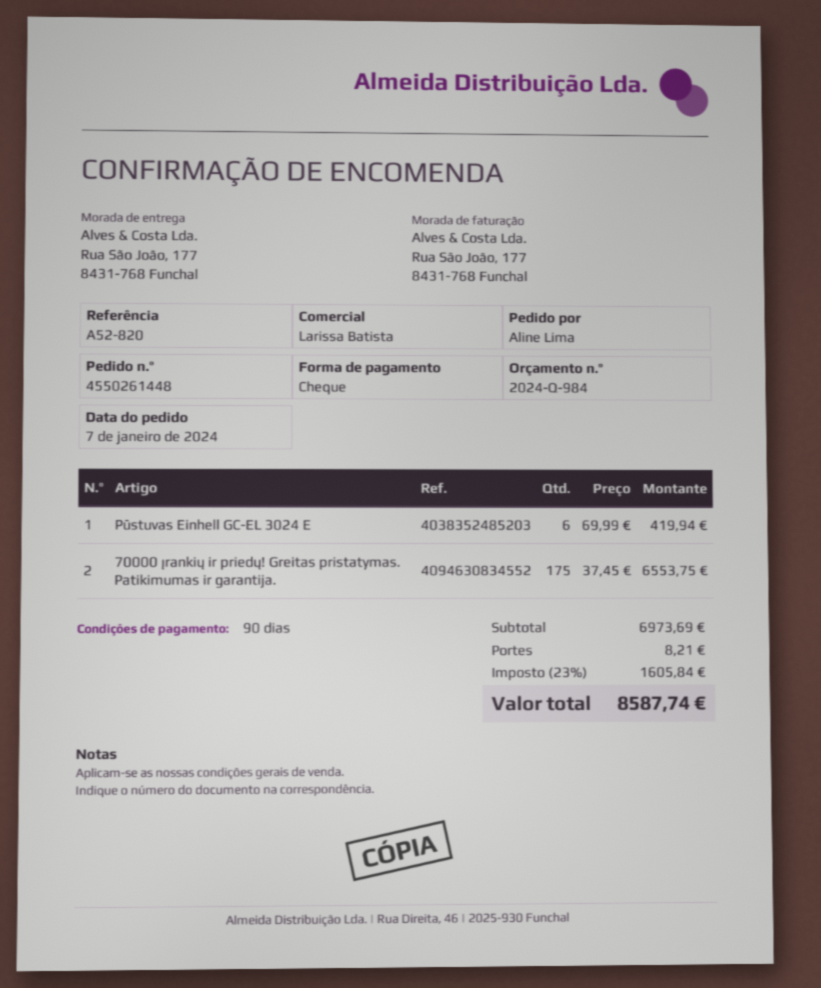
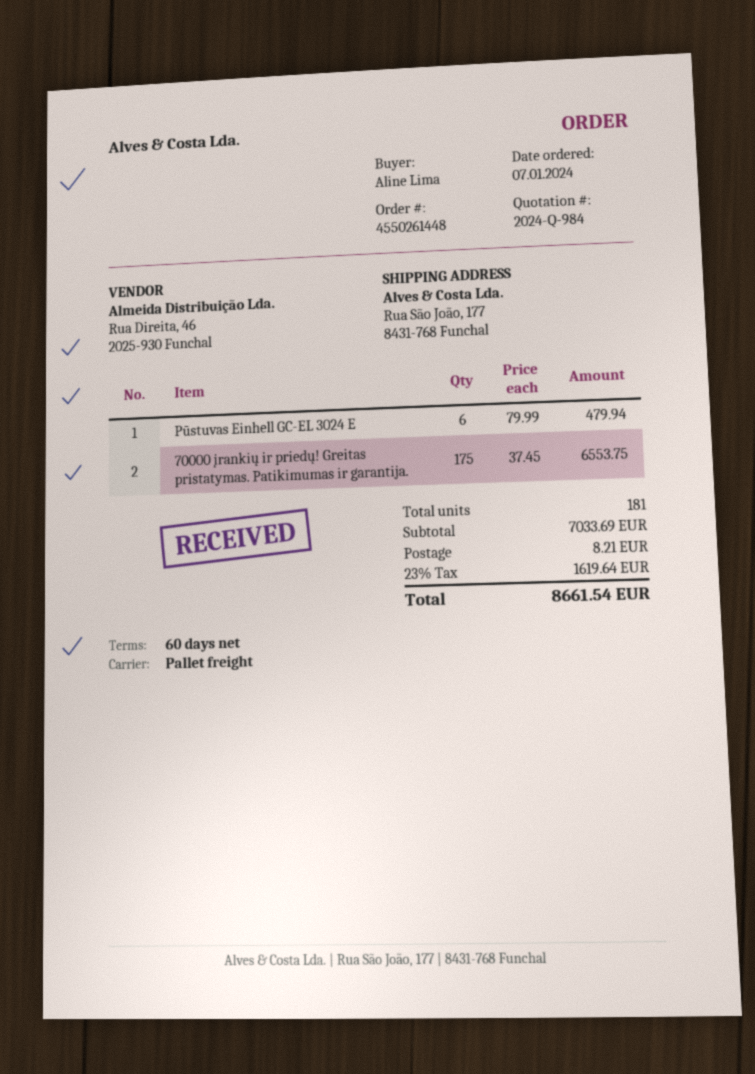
payment terms: 90 days -> 60 days
Pūstuvas Einhell GC-EL 3024 E: 6 x 69.99 = 419.94 -> 6 x 79.99 = 479.94
subtotal: 6973.69 -> 7033.69
tax: 23% = 1605.84 -> 23% = 1619.64
total: 8587.74 -> 8661.54

